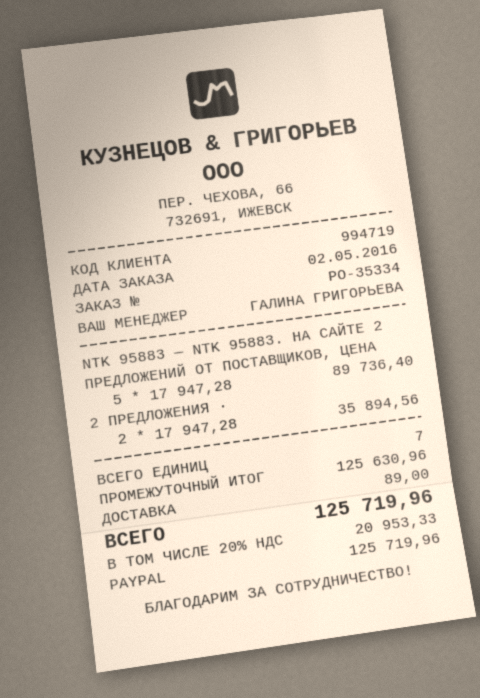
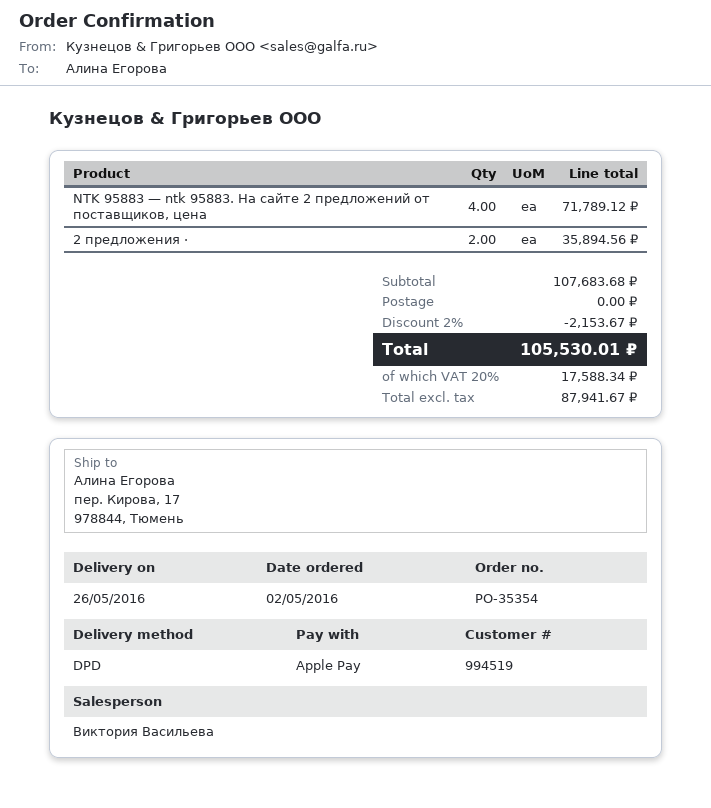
order number: PO-35334 -> PO-35354
customer number: 994719 -> 994519
sales rep: ГАЛИНА ГРИГОРЬЕВА -> Виктория Васильева
payment method: PayPal -> Apple Pay
NTK 95883 — NTK 95883. НА САЙТЕ 2 ПРЕДЛОЖЕНИЙ ОТ ПОСТАВЩИКОВ, ЦЕНА: 5 for 89736.40 -> 4 for 71789.12
subtotal: 125630.96 -> 107683.68
discount: none -> 2% = 2153.67
shipping: 89.00 -> 0.00
tax: 20% = 20953.33 -> 20% = 17588.34
total: 125719.96 -> 105530.01

